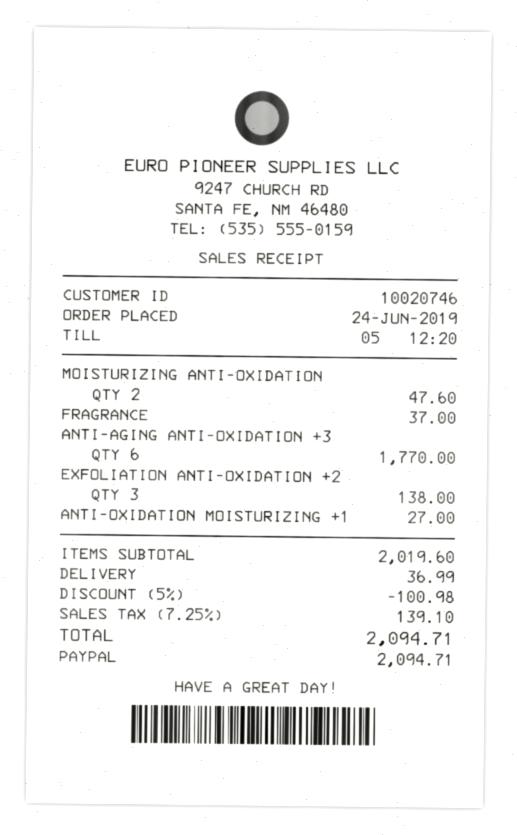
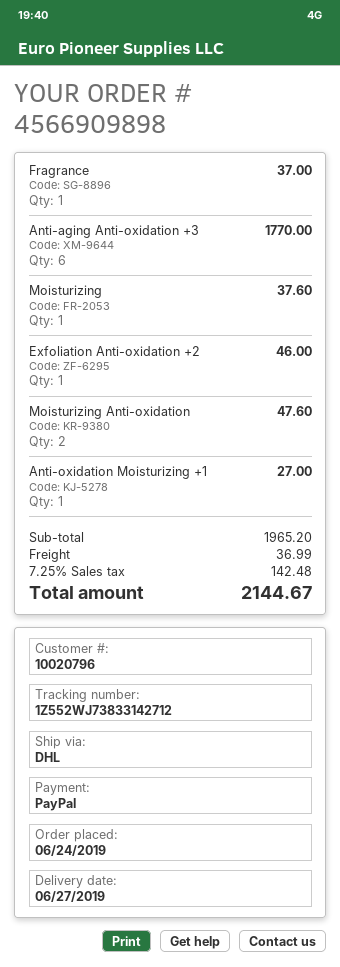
customer number: 10020746 -> 10020796
EXFOLIATION ANTI-OXIDATION +2: 3 for 138.00 -> 1 for 46.00
Moisturizing: none -> 1 for 37.60
subtotal: 2019.60 -> 1965.20
discount: 5% = 100.98 -> none
tax: 7.25% = 139.10 -> 7.25% = 142.48
total: 2094.71 -> 2144.67

